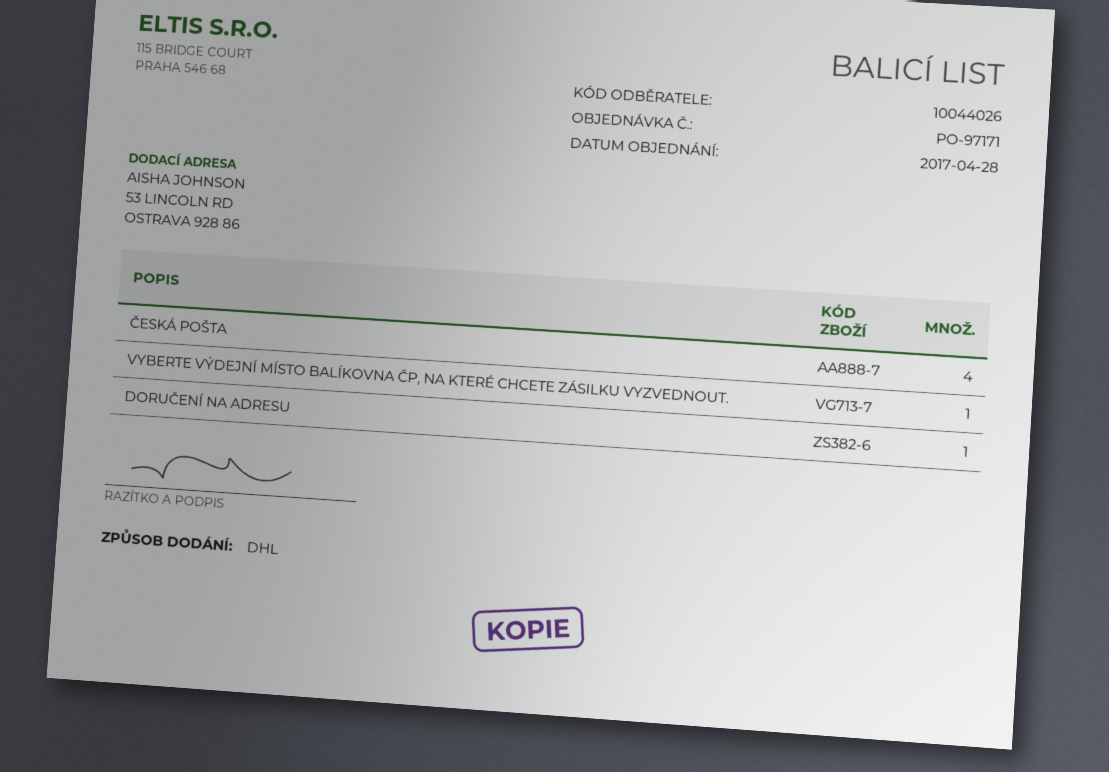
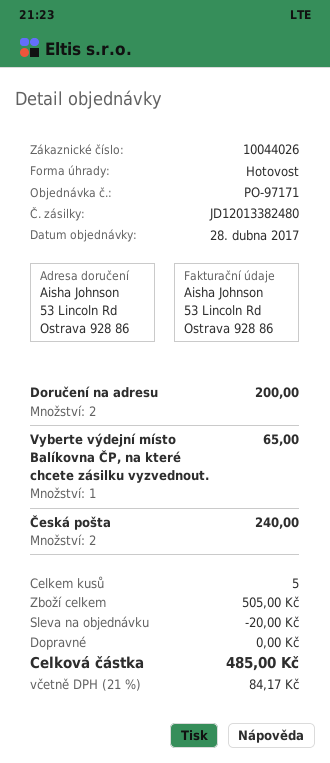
ČESKÁ POŠTA: 4 -> 2
DORUČENÍ NA ADRESU: 1 -> 2

